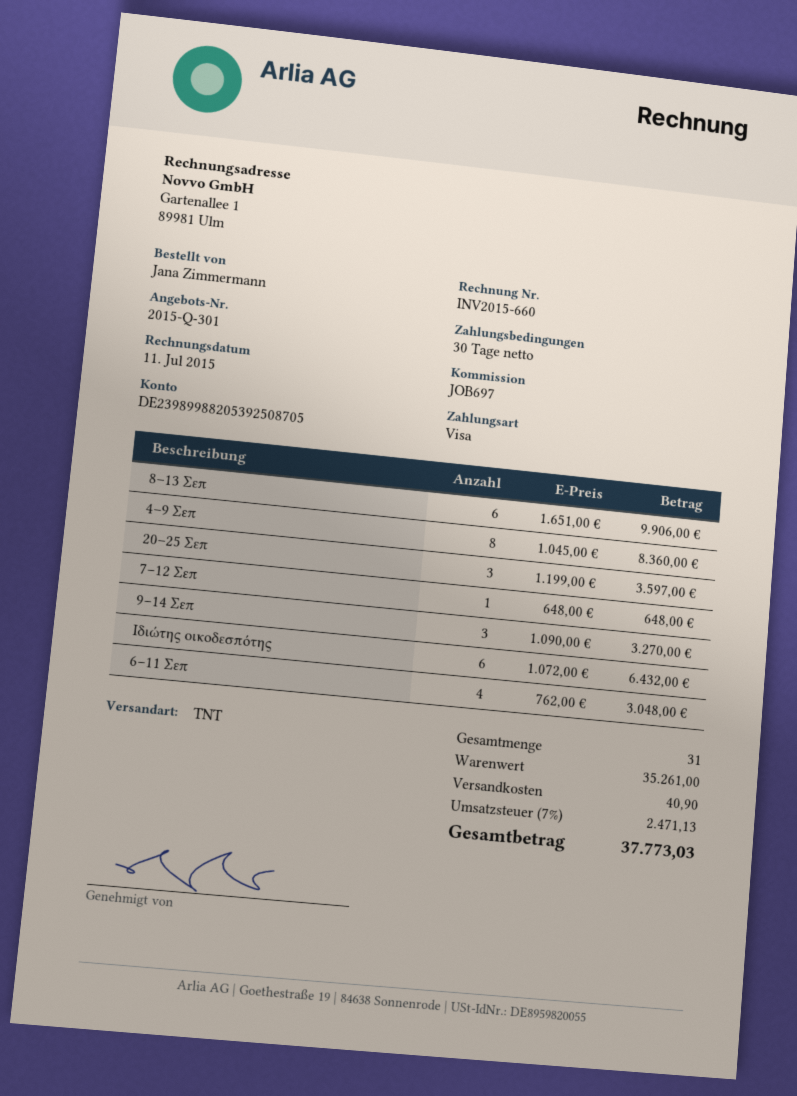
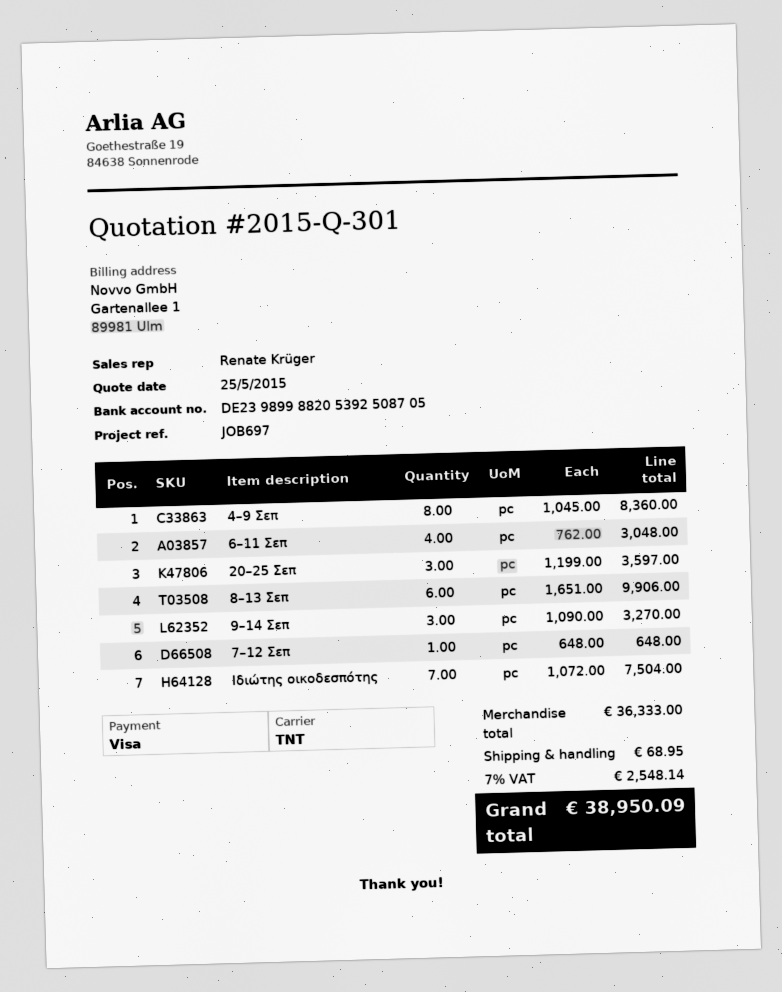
Ιδιώτης οικοδεσπότης: 6 x 1072.00 = 6432.00 -> 7 x 1072.00 = 7504.00
subtotal: 35261.00 -> 36333.00
shipping: 40.90 -> 68.95
tax: 7% = 2471.13 -> 7% = 2548.14
total: 37773.03 -> 38950.09

